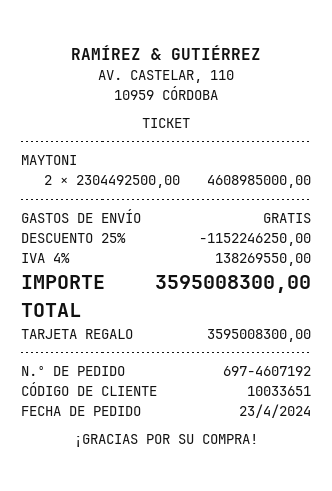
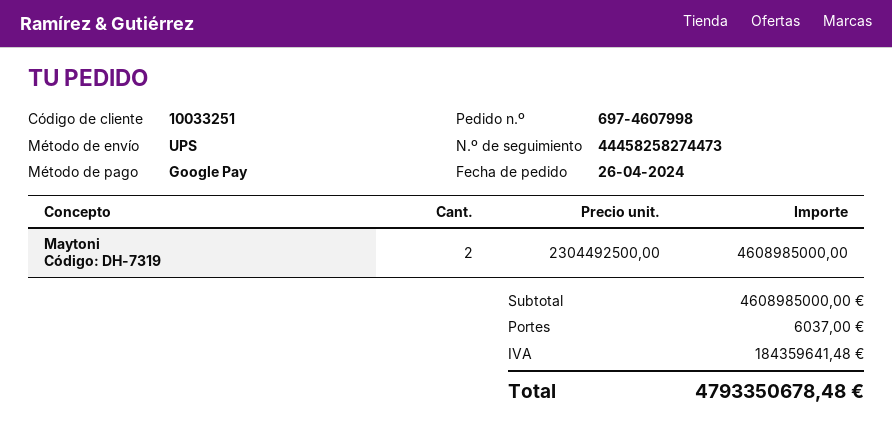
order number: 697-4607192 -> 697-4607998
order date: 2024-04-23 -> 2024-04-26
customer number: 10033651 -> 10033251
payment method: gift card -> Google Pay
discount: 25% = 1152246250.00 -> none
shipping: 0.00 -> 6037.00
tax: 138269550.00 -> 184359641.48
total: 3595008300.00 -> 4793350678.48

